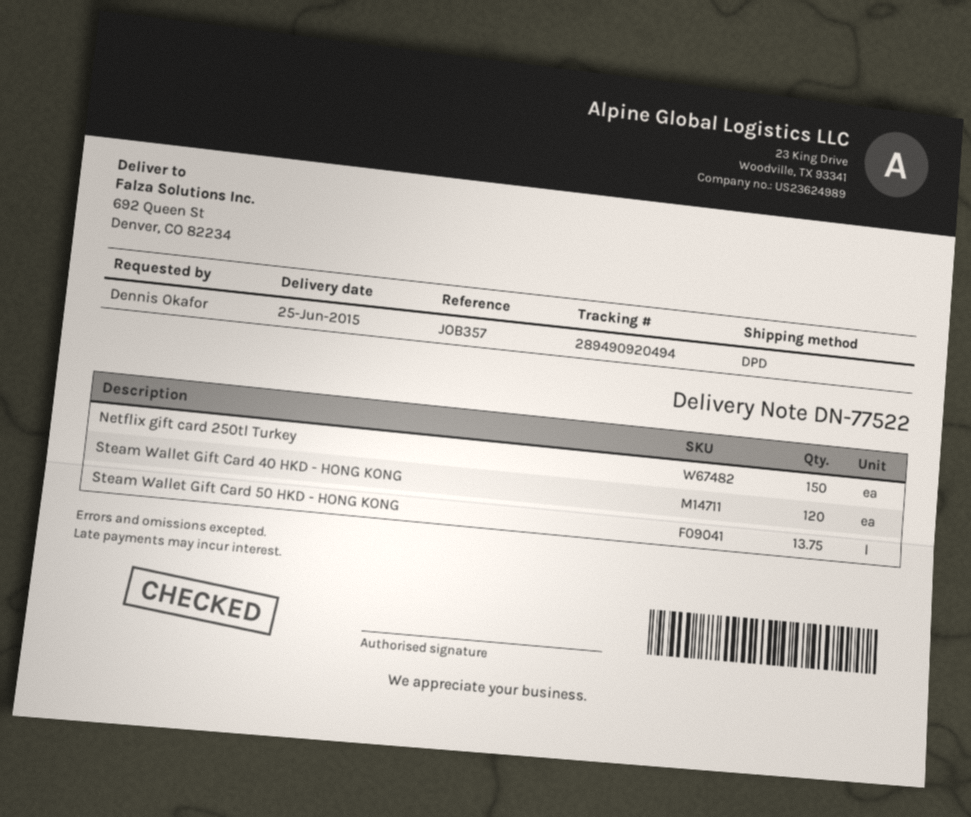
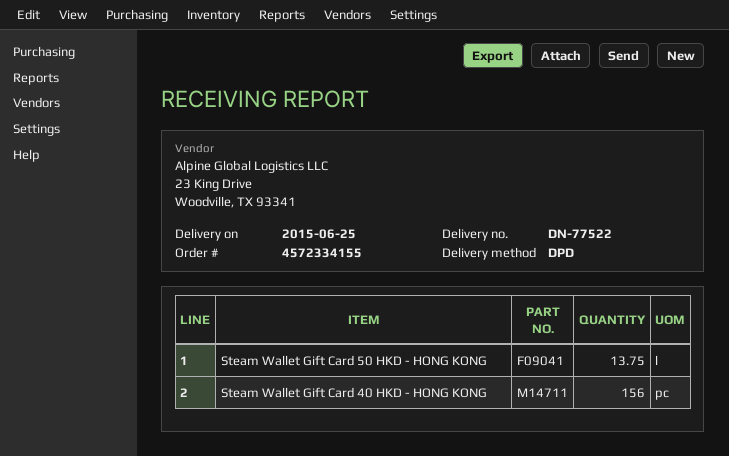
Netflix gift card 250tl Turkey: 150 -> none
Steam Wallet Gift Card 40 HKD - HONG KONG: 120 -> 156

